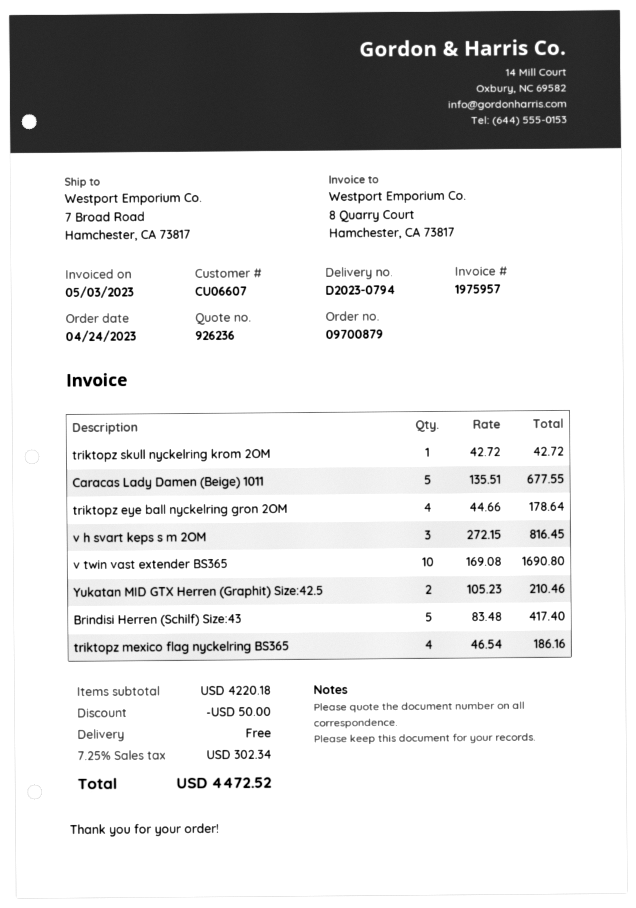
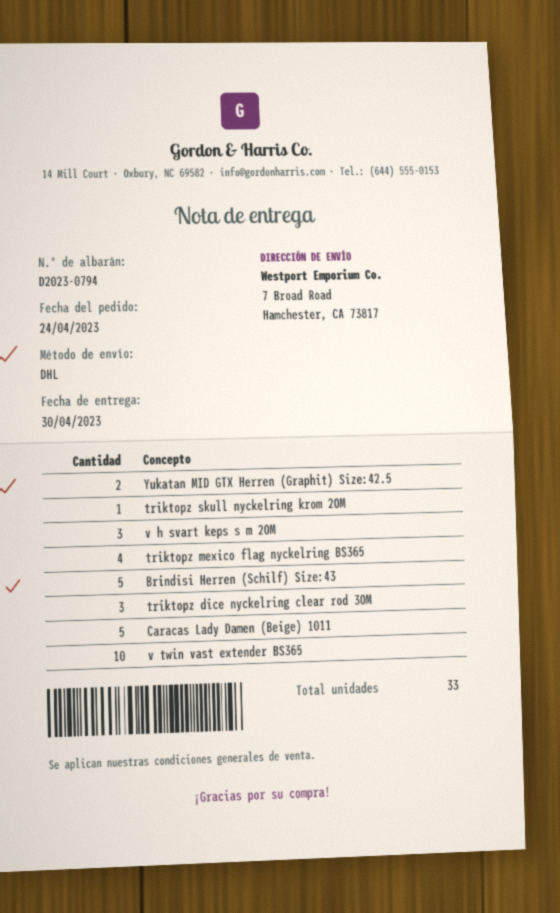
triktopz eye ball nyckelring gron 2OM: 4 -> none
triktopz dice nyckelring clear rod 3OM: none -> 3

